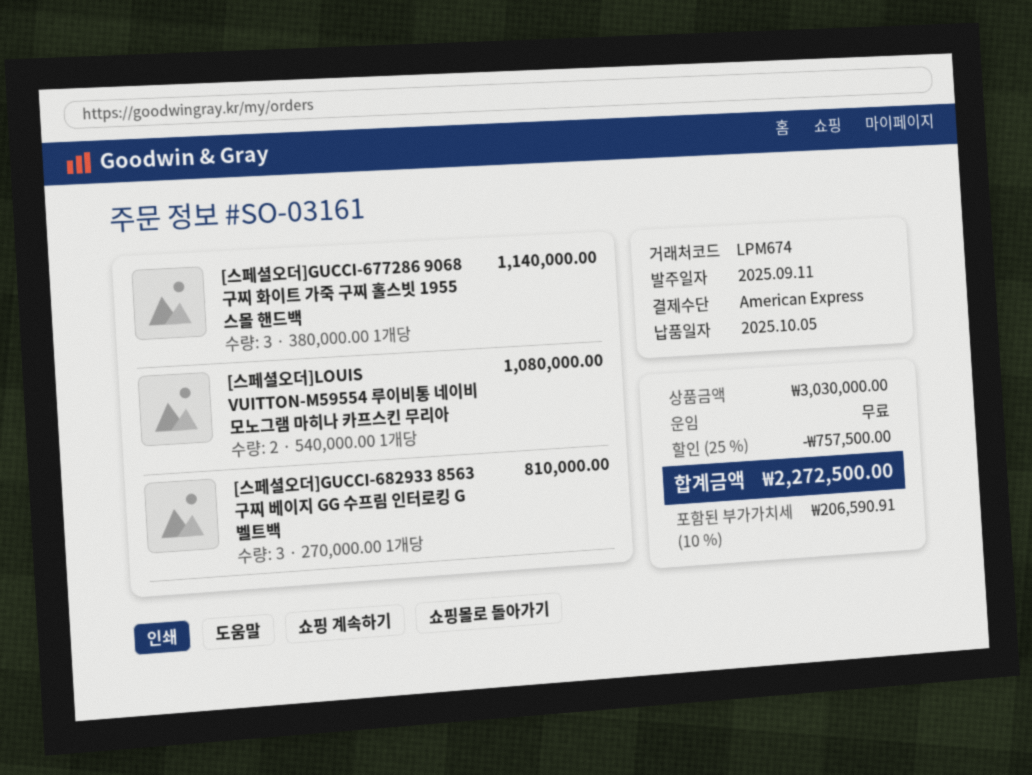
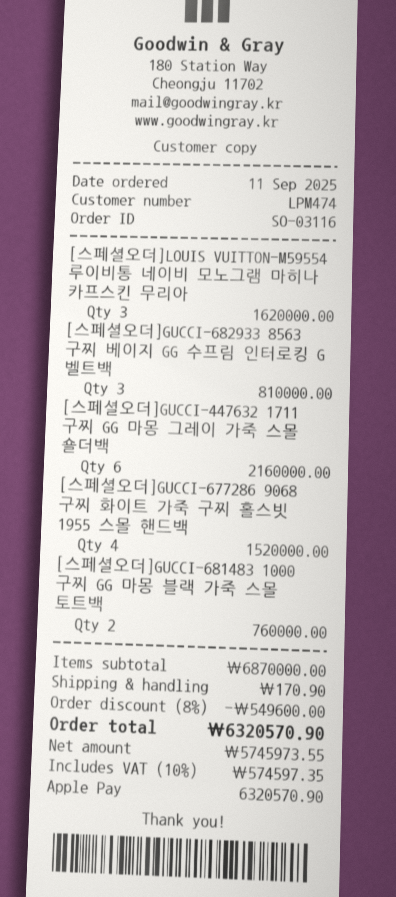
order number: SO-03161 -> SO-03116
customer number: LPM674 -> LPM474
payment method: American Express -> Apple Pay
[스페셜오더]GUCCI-677286 9068 구찌 화이트 가죽 구찌 홀스빗 1955 스몰 핸드백: 3 for 1140000.00 -> 4 for 1520000.00
[스페셜오더]LOUIS VUITTON-M59554 루이비통 네이비 모노그램 마히나 카프스킨 무리아: 2 for 1080000.00 -> 3 for 1620000.00
[스페셜오더]GUCCI-447632 1711 구찌 GG 마몽 그레이 가죽 스몰 숄더백: none -> 6 for 2160000.00
[스페셜오더]GUCCI-681483 1000 구찌 GG 마몽 블랙 가죽 스몰 토트백: none -> 2 for 760000.00
subtotal: 3030000.00 -> 6870000.00
discount: 25% = 757500.00 -> 8% = 549600.00
shipping: 0.00 -> 170.90
tax: 10% = 206590.91 -> 10% = 574597.35
total: 2272500.00 -> 6320570.90

